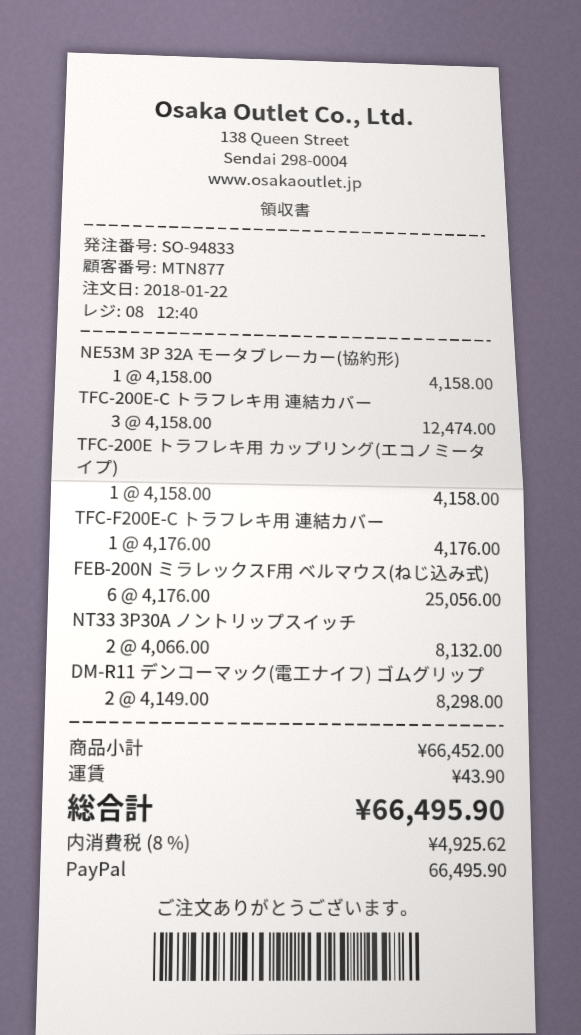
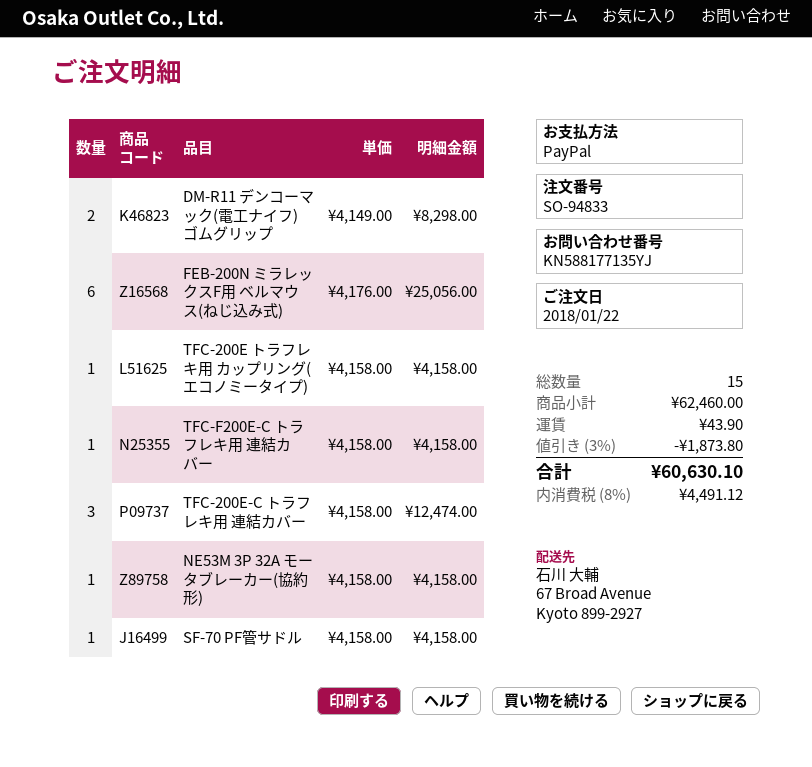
TFC-F200E-C トラフレキ用 連結カバー: 1 x 4176.00 = 4176.00 -> 1 x 4158.00 = 4158.00
NT33 3P30A ノントリップスイッチ: 2 x 4066.00 = 8132.00 -> none
SF-70 PF管サドル: none -> 1 x 4158.00 = 4158.00
subtotal: 66452.00 -> 62460.00
discount: none -> 3% = 1873.80
tax: 8% = 4925.62 -> 8% = 4491.12
total: 66495.90 -> 60630.10

